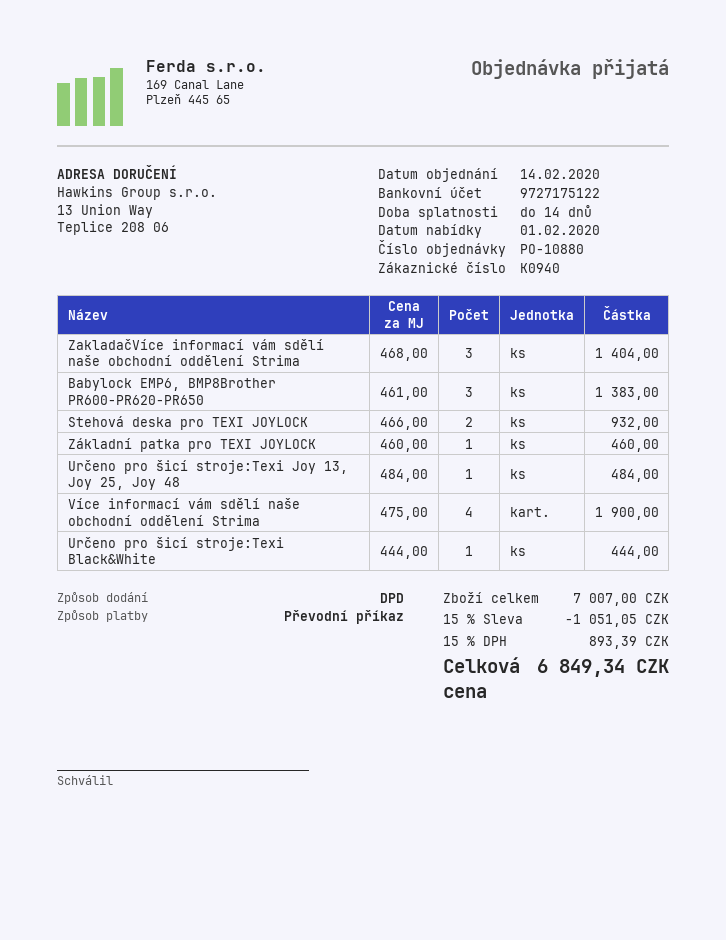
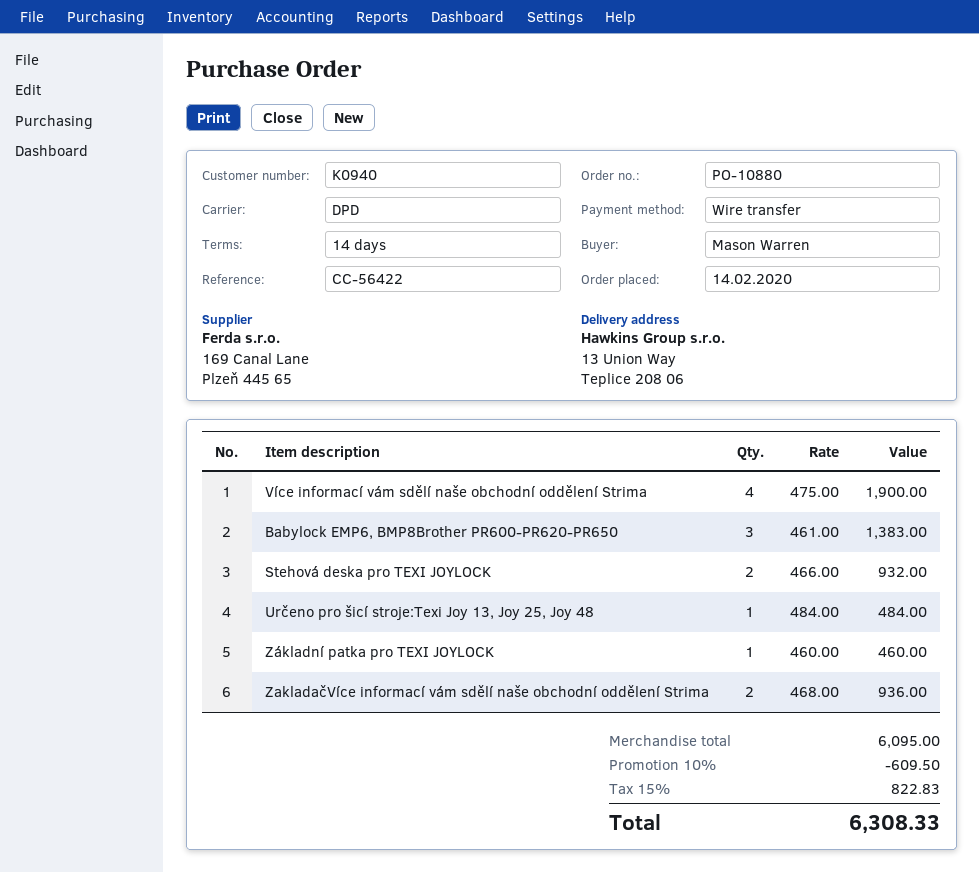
ZakladačVíce informací vám sdělí naše obchodní oddělení Strima: 3 x 468.00 = 1404.00 -> 2 x 468.00 = 936.00
Určeno pro šicí stroje:Texi Black&White: 1 x 444.00 = 444.00 -> none
subtotal: 7007.00 -> 6095.00
discount: 15% = 1051.05 -> 10% = 609.50
tax: 15% = 893.39 -> 15% = 822.83
total: 6849.34 -> 6308.33

